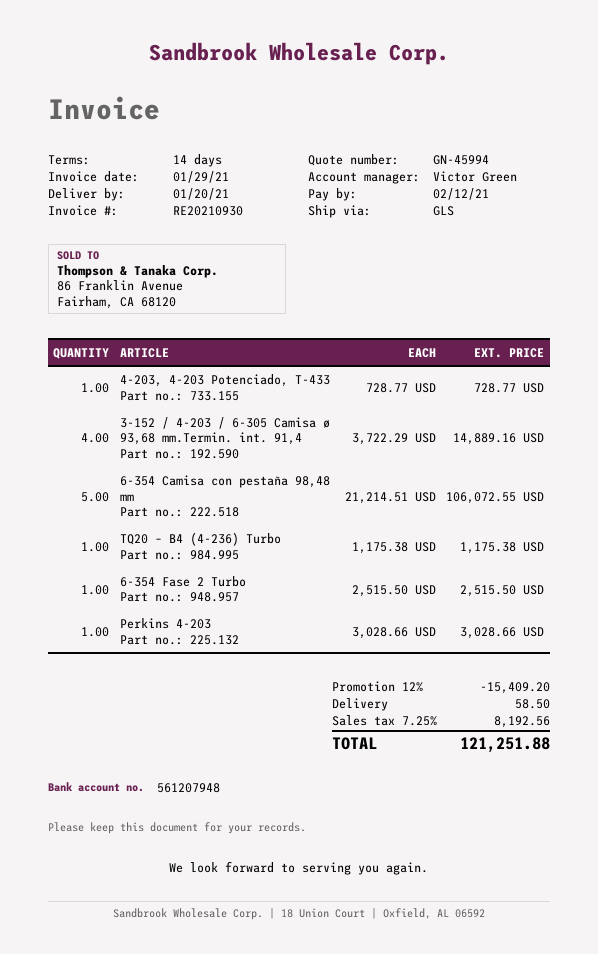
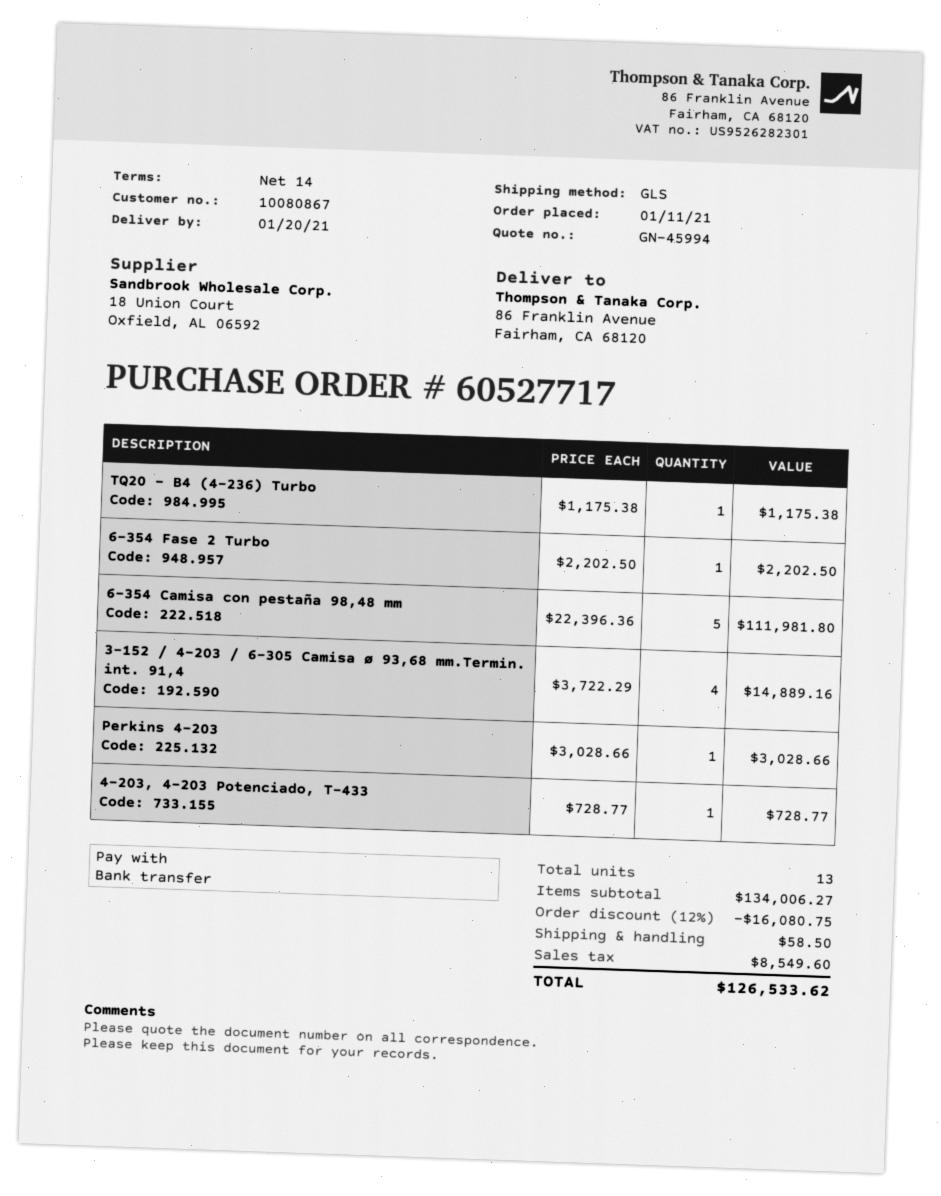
6-354 Camisa con pestaña 98,48 mm: 5 x 21214.51 = 106072.55 -> 5 x 22396.36 = 111981.80
6-354 Fase 2 Turbo: 1 x 2515.50 = 2515.50 -> 1 x 2202.50 = 2202.50
discount: 12% = 15409.20 -> 12% = 16080.75
tax: 8192.56 -> 8549.60
total: 121251.88 -> 126533.62

